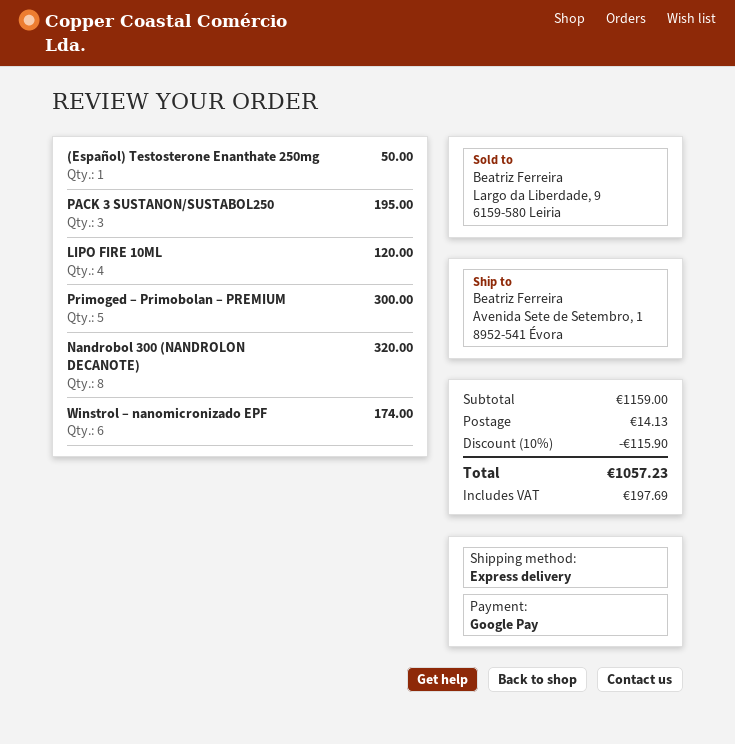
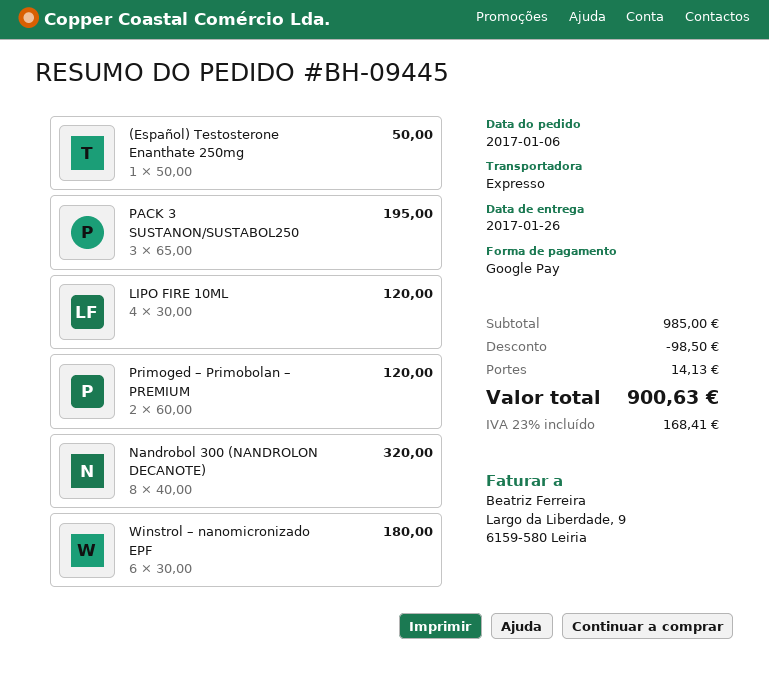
Primoged – Primobolan – PREMIUM: 5 for 300.00 -> 2 for 120.00
Winstrol – nanomicronizado EPF: 6 for 174.00 -> 6 for 180.00
subtotal: 1159.00 -> 985.00
discount: 115.90 -> 98.50
tax: 197.69 -> 168.41
total: 1057.23 -> 900.63

